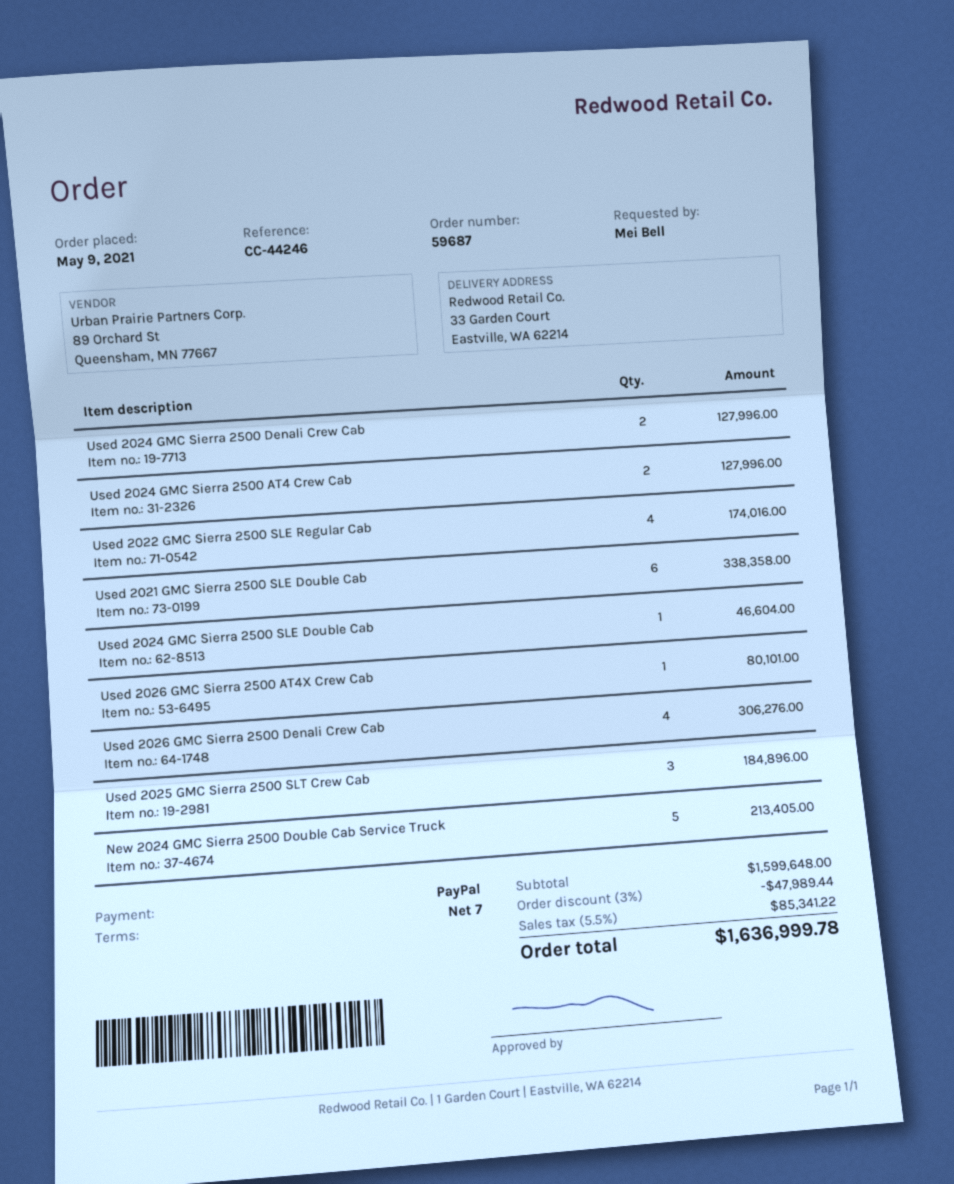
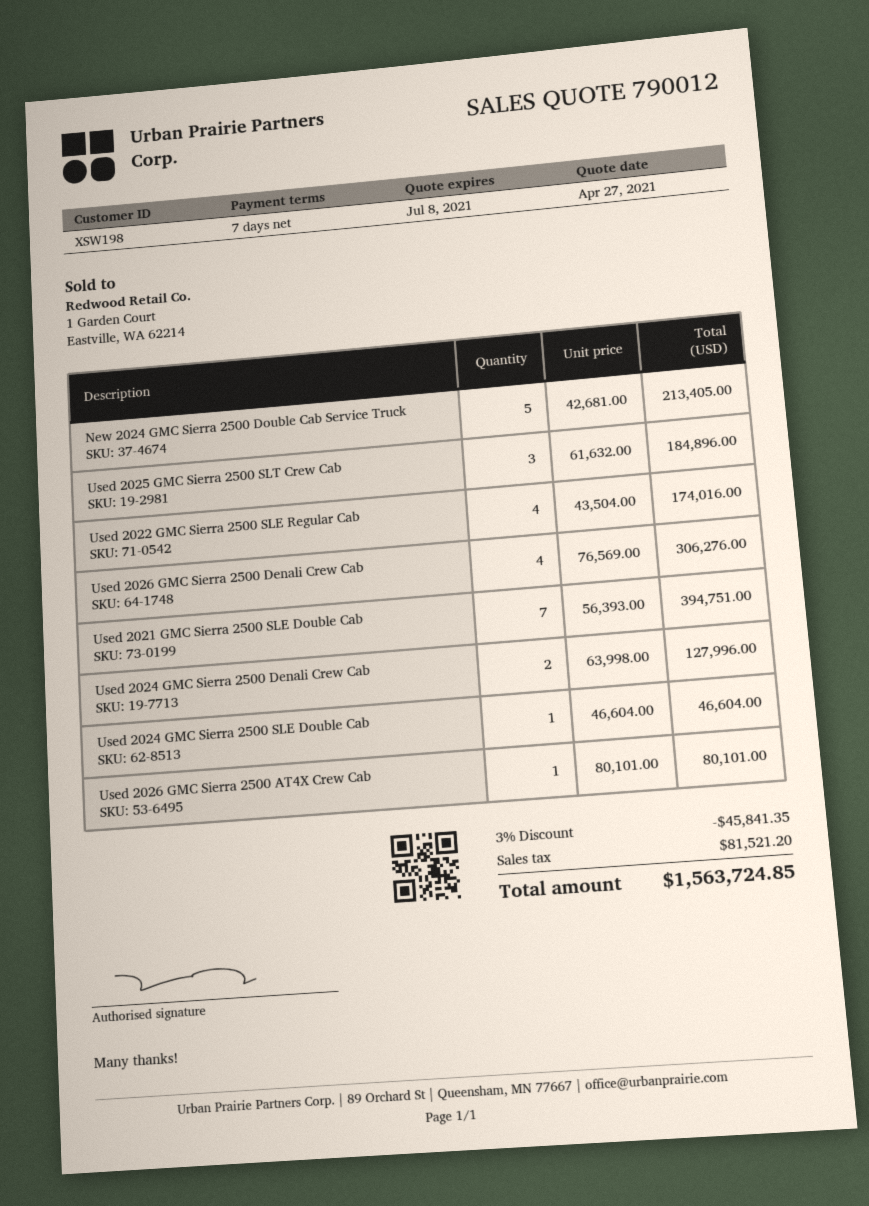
Used 2024 GMC Sierra 2500 AT4 Crew Cab: 2 for 127996.00 -> none
Used 2021 GMC Sierra 2500 SLE Double Cab: 6 for 338358.00 -> 7 for 394751.00
discount: 3% = 47989.44 -> 3% = 45841.35
tax: 85341.22 -> 81521.20
total: 1636999.78 -> 1563724.85

